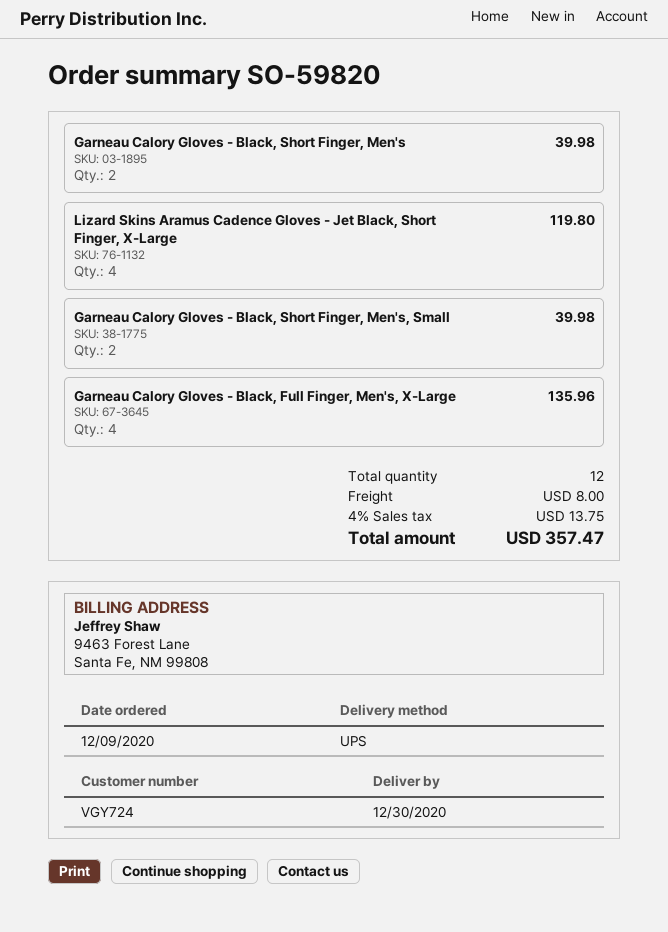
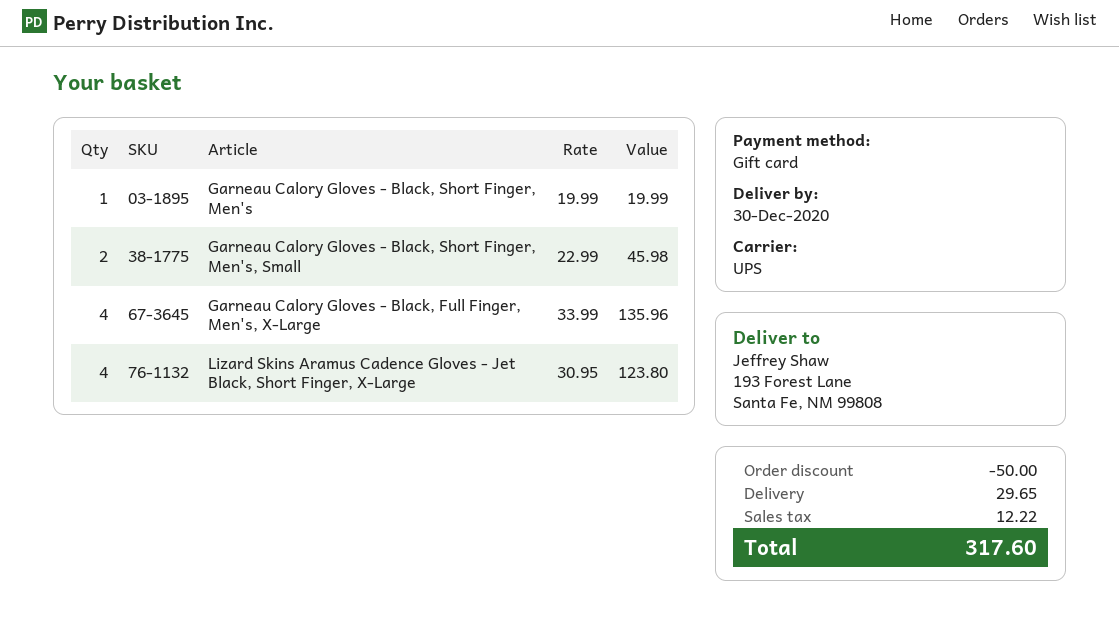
Garneau Calory Gloves - Black, Short Finger, Men's: 2 for 39.98 -> 1 for 19.99
Lizard Skins Aramus Cadence Gloves - Jet Black, Short Finger, X-Large: 4 for 119.80 -> 4 for 123.80
Garneau Calory Gloves - Black, Short Finger, Men's, Small: 2 for 39.98 -> 2 for 45.98
discount: none -> 50.00
shipping: 8.00 -> 29.65
tax: 13.75 -> 12.22
total: 357.47 -> 317.60

